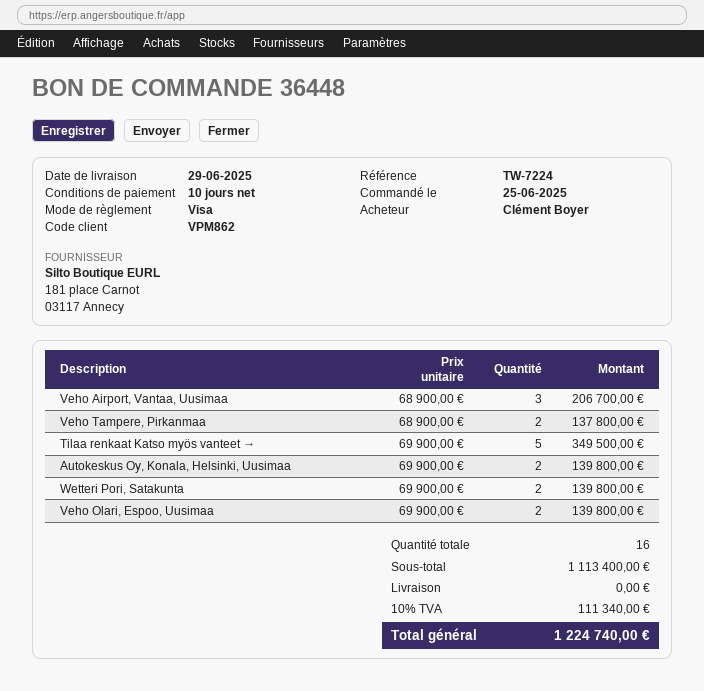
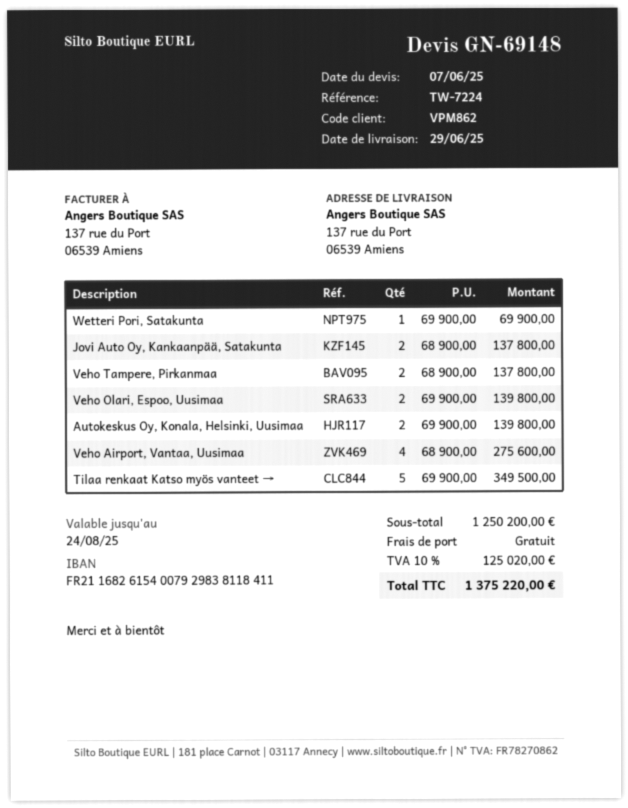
Veho Airport, Vantaa, Uusimaa: 3 x 68900.00 = 206700.00 -> 4 x 68900.00 = 275600.00
Wetteri Pori, Satakunta: 2 x 69900.00 = 139800.00 -> 1 x 69900.00 = 69900.00
Jovi Auto Oy, Kankaanpää, Satakunta: none -> 2 x 68900.00 = 137800.00
subtotal: 1113400.00 -> 1250200.00
tax: 10% = 111340.00 -> 10% = 125020.00
total: 1224740.00 -> 1375220.00

